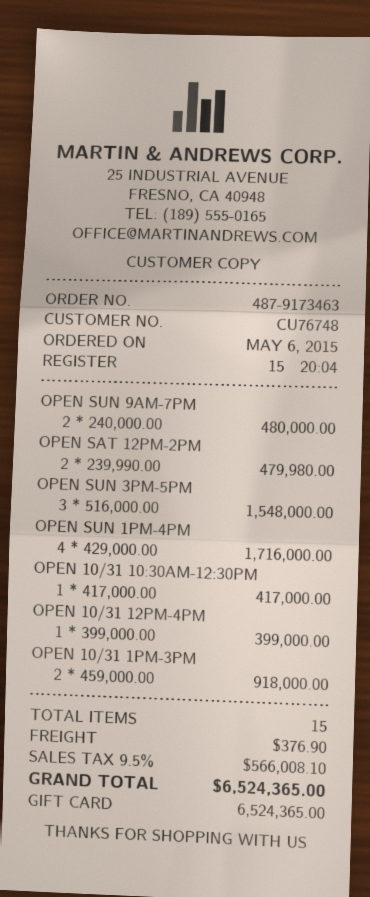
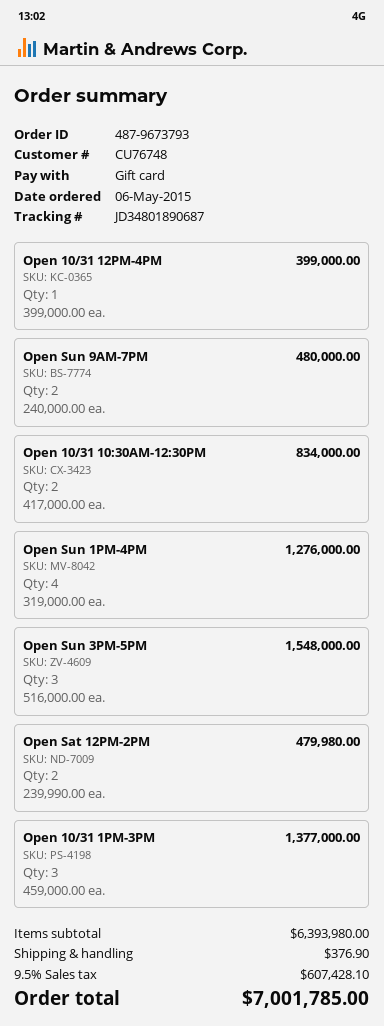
order number: 487-9173463 -> 487-9673793
OPEN SUN 1PM-4PM: 4 x 429000.00 = 1716000.00 -> 4 x 319000.00 = 1276000.00
OPEN 10/31 10:30AM-12:30PM: 1 x 417000.00 = 417000.00 -> 2 x 417000.00 = 834000.00
OPEN 10/31 1PM-3PM: 2 x 459000.00 = 918000.00 -> 3 x 459000.00 = 1377000.00
tax: 9.5% = 566008.10 -> 9.5% = 607428.10
total: 6524365.00 -> 7001785.00

